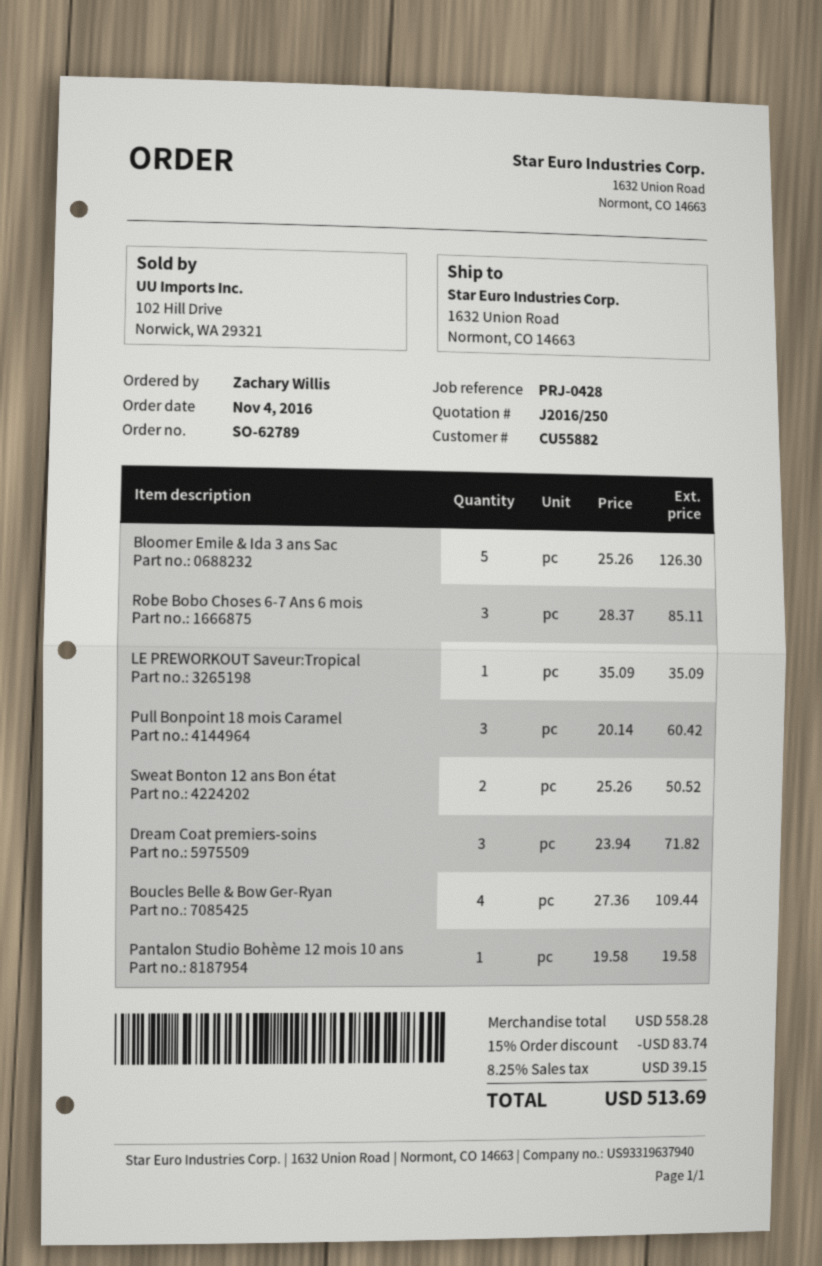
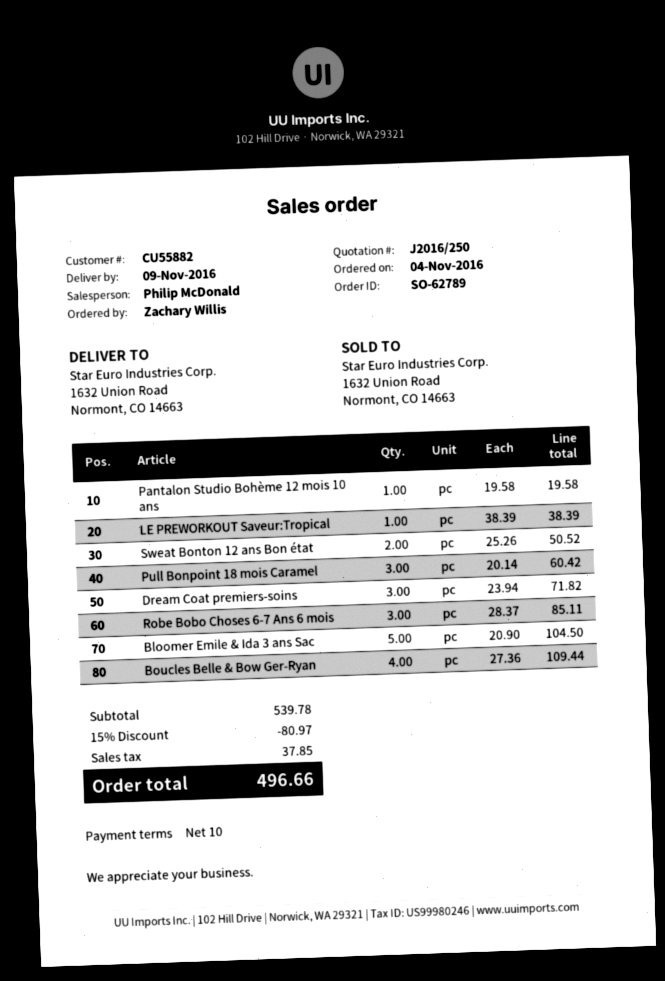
Bloomer Emile & Ida 3 ans Sac: 5 x 25.26 = 126.30 -> 5 x 20.90 = 104.50
LE PREWORKOUT Saveur:Tropical: 1 x 35.09 = 35.09 -> 1 x 38.39 = 38.39
subtotal: 558.28 -> 539.78
discount: 15% = 83.74 -> 15% = 80.97
tax: 39.15 -> 37.85
total: 513.69 -> 496.66

